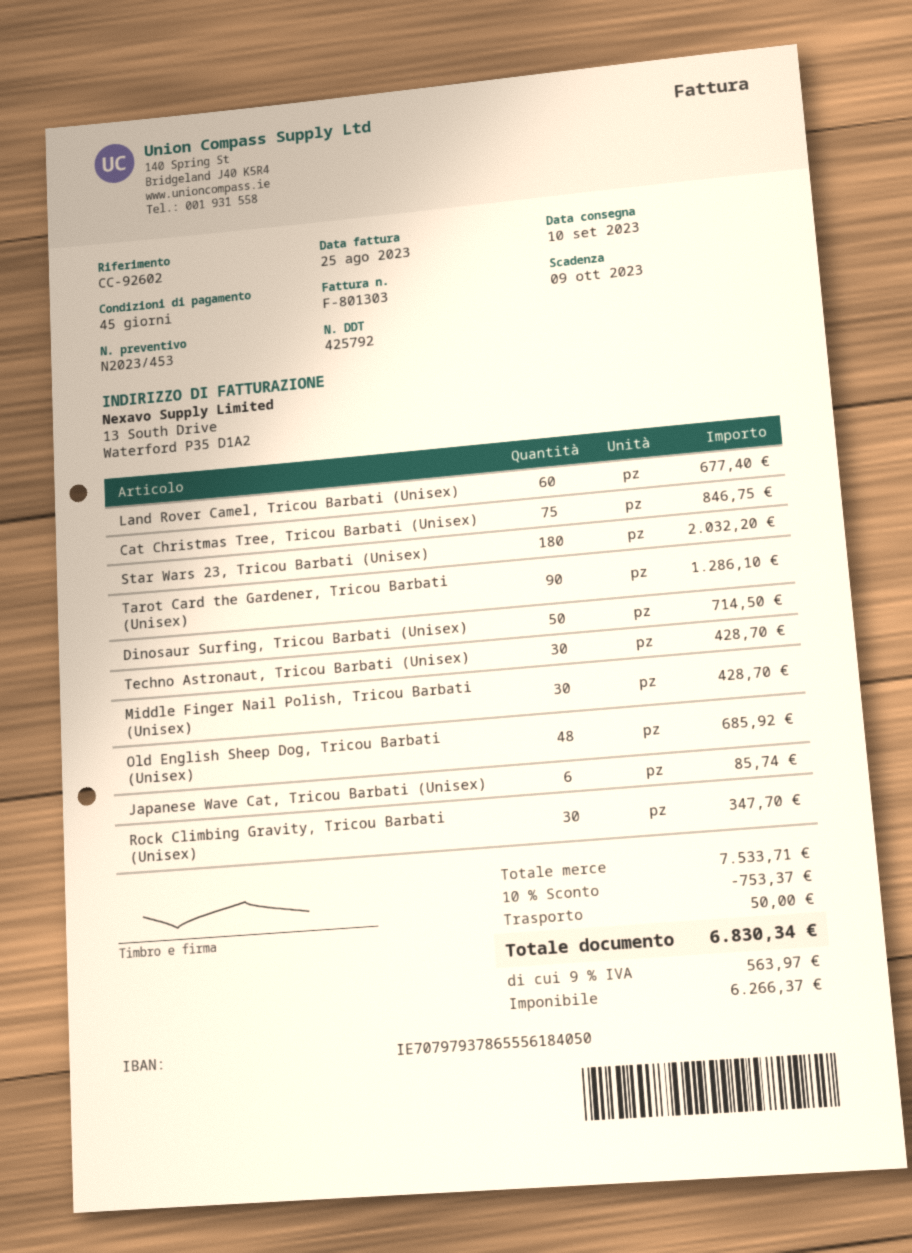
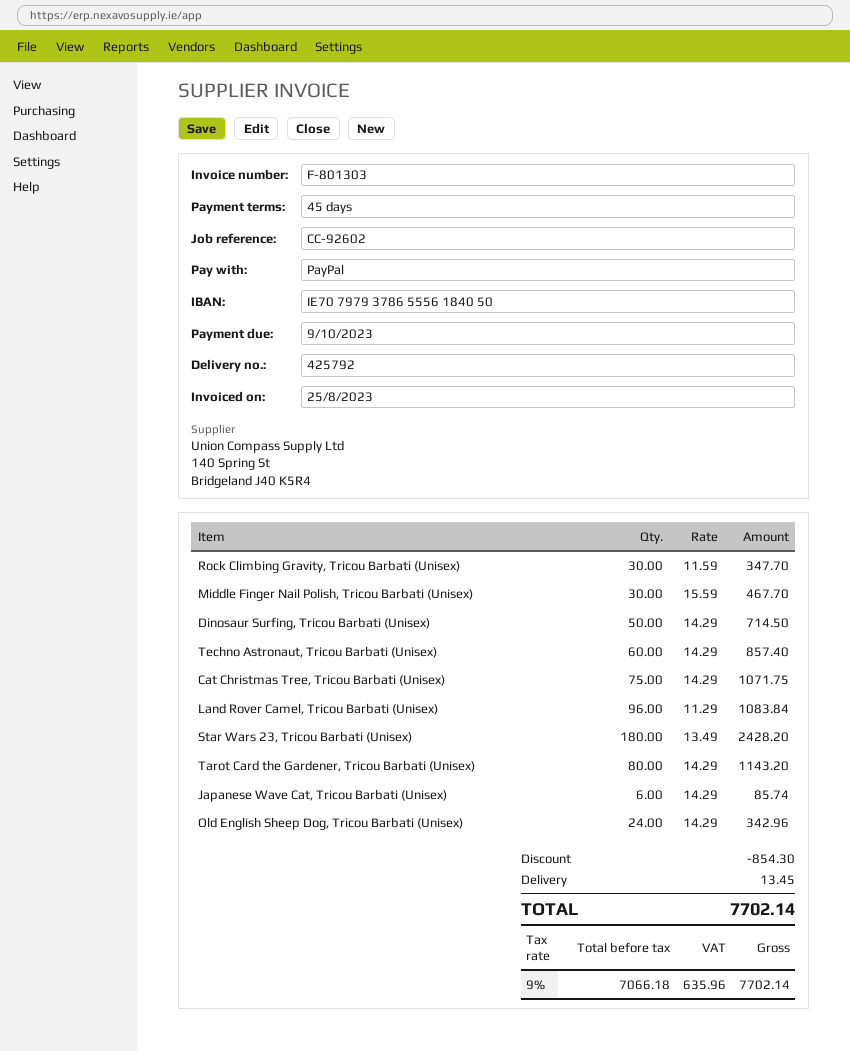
Land Rover Camel, Tricou Barbati (Unisex): 60 for 677.40 -> 96 for 1083.84
Cat Christmas Tree, Tricou Barbati (Unisex): 75 for 846.75 -> 75 for 1071.75
Star Wars 23, Tricou Barbati (Unisex): 180 for 2032.20 -> 180 for 2428.20
Tarot Card the Gardener, Tricou Barbati (Unisex): 90 for 1286.10 -> 80 for 1143.20
Techno Astronaut, Tricou Barbati (Unisex): 30 for 428.70 -> 60 for 857.40
Middle Finger Nail Polish, Tricou Barbati (Unisex): 30 for 428.70 -> 30 for 467.70
Old English Sheep Dog, Tricou Barbati (Unisex): 48 for 685.92 -> 24 for 342.96
discount: 753.37 -> 854.30
shipping: 50.00 -> 13.45
net: 6266.37 -> 7066.18
tax: 9% = 563.97 -> 9% = 635.96
total: 6830.34 -> 7702.14

